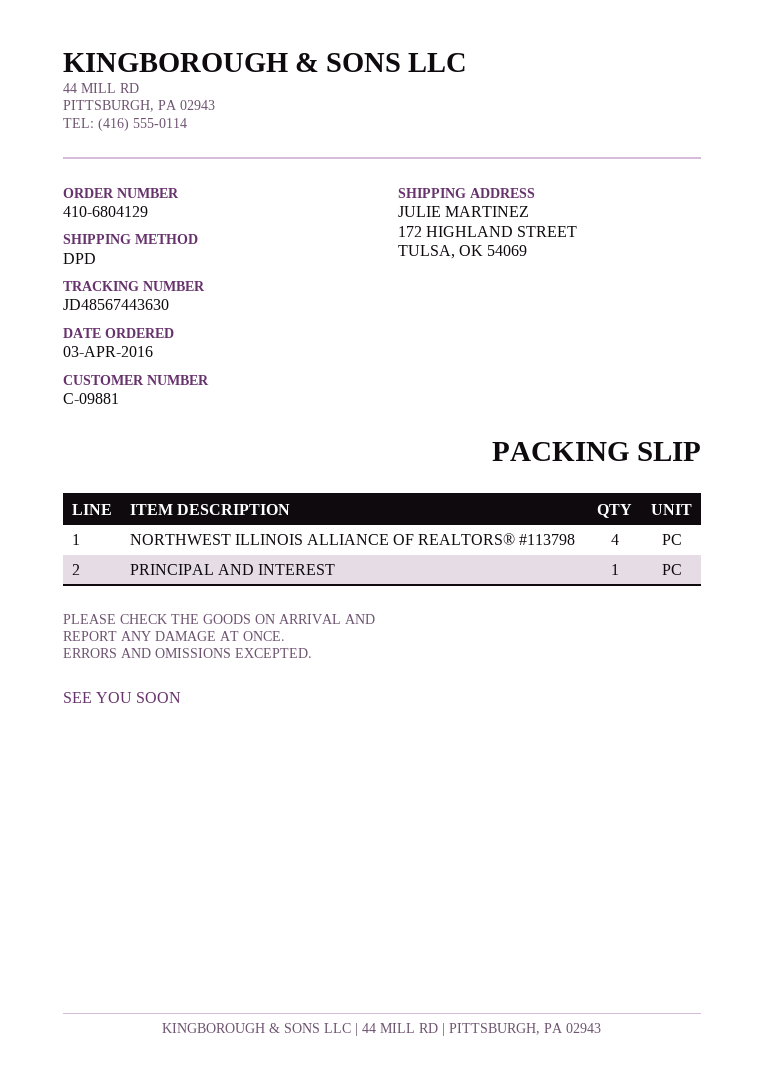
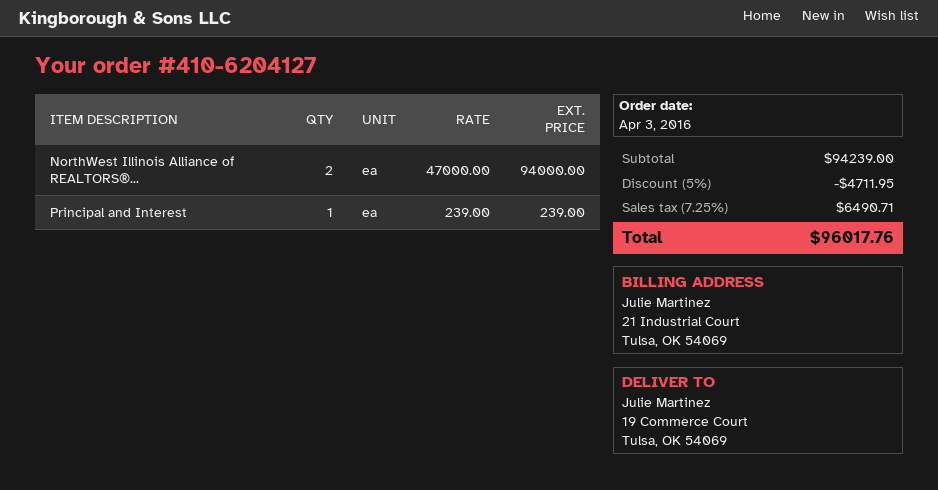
order number: 410-6804129 -> 410-6204127
ship to: 172 HIGHLAND STREET, TULSA, OK 54069 -> 19 Commerce Court, Tulsa, OK 54069
NORTHWEST ILLINOIS ALLIANCE OF REALTORS® #113798: 4 -> 2

